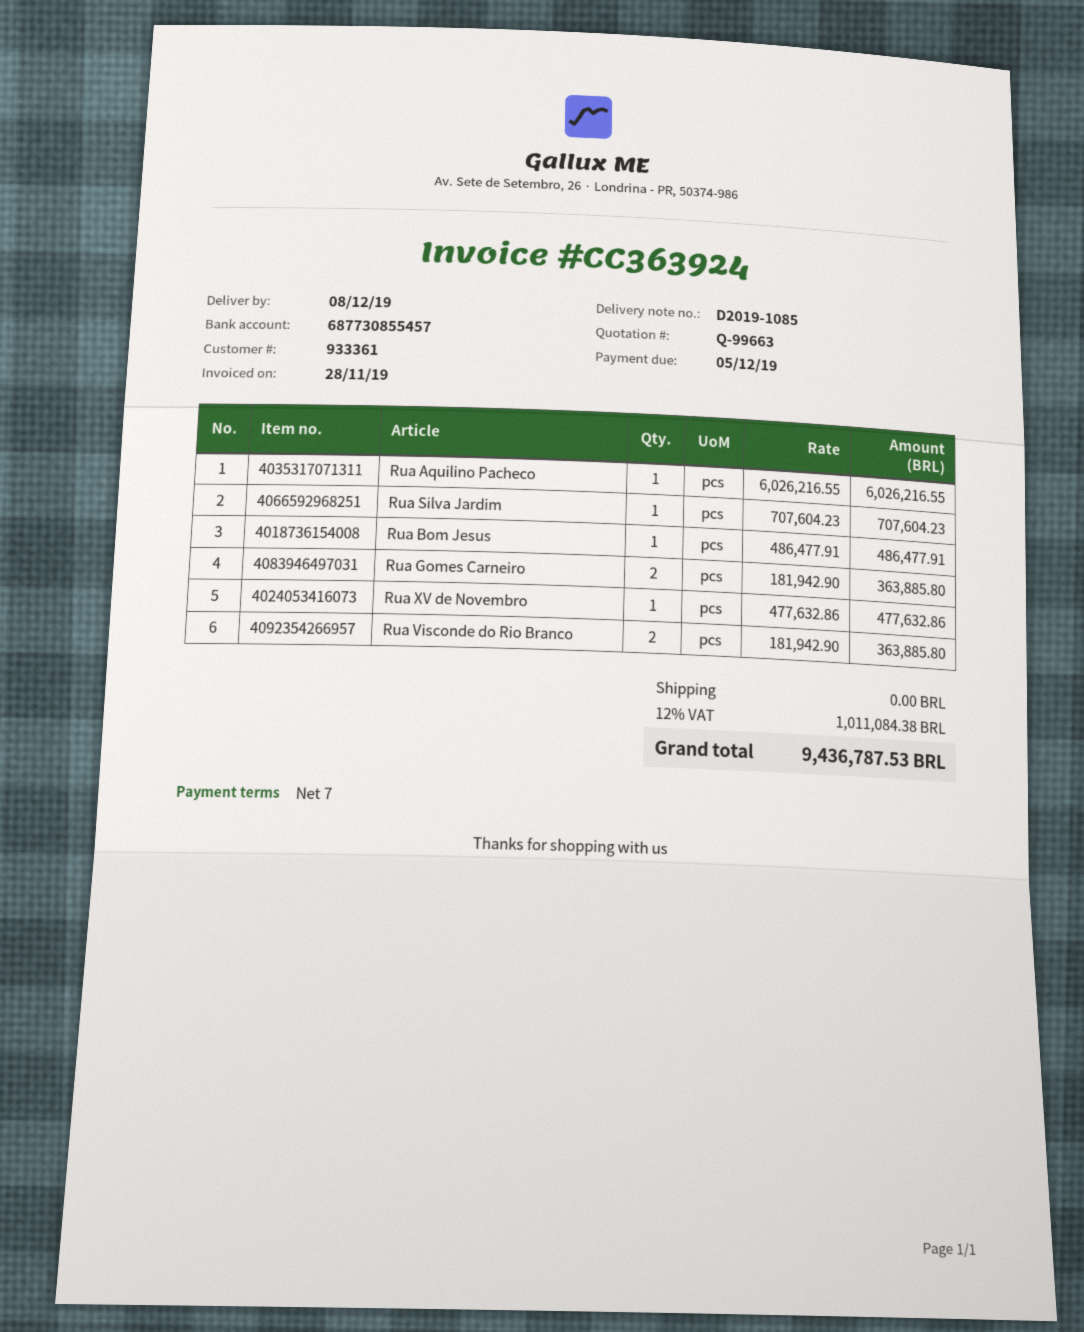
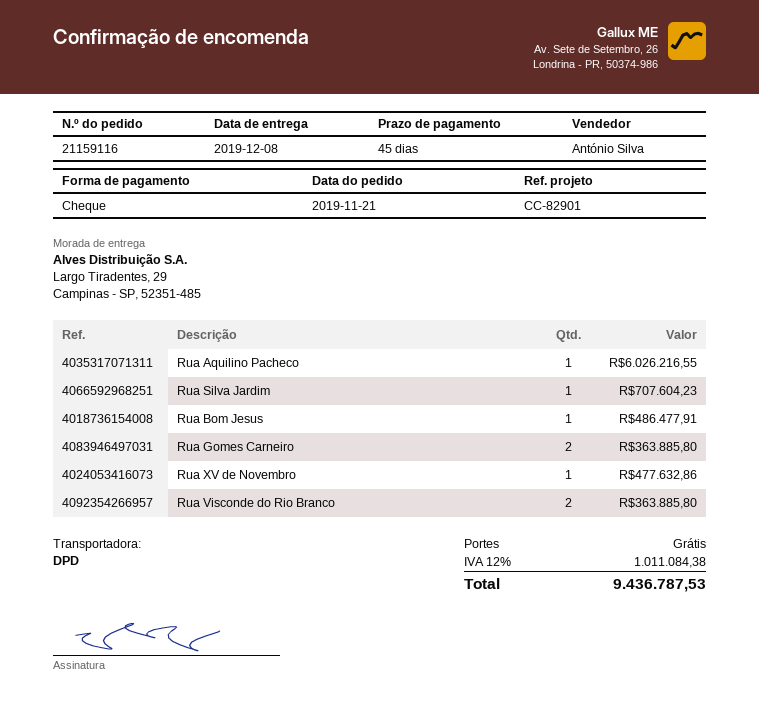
payment terms: 7 days -> 45 days

